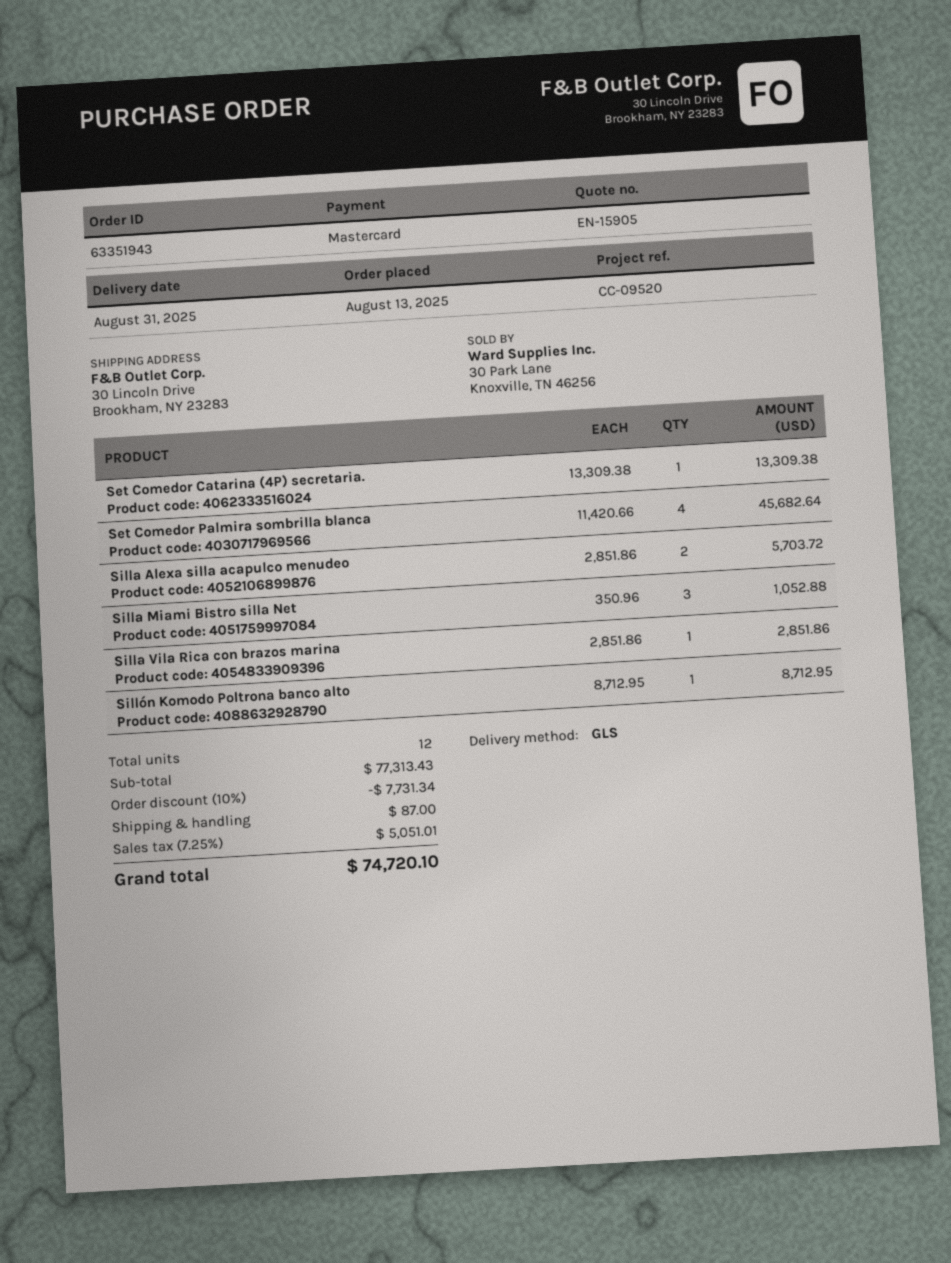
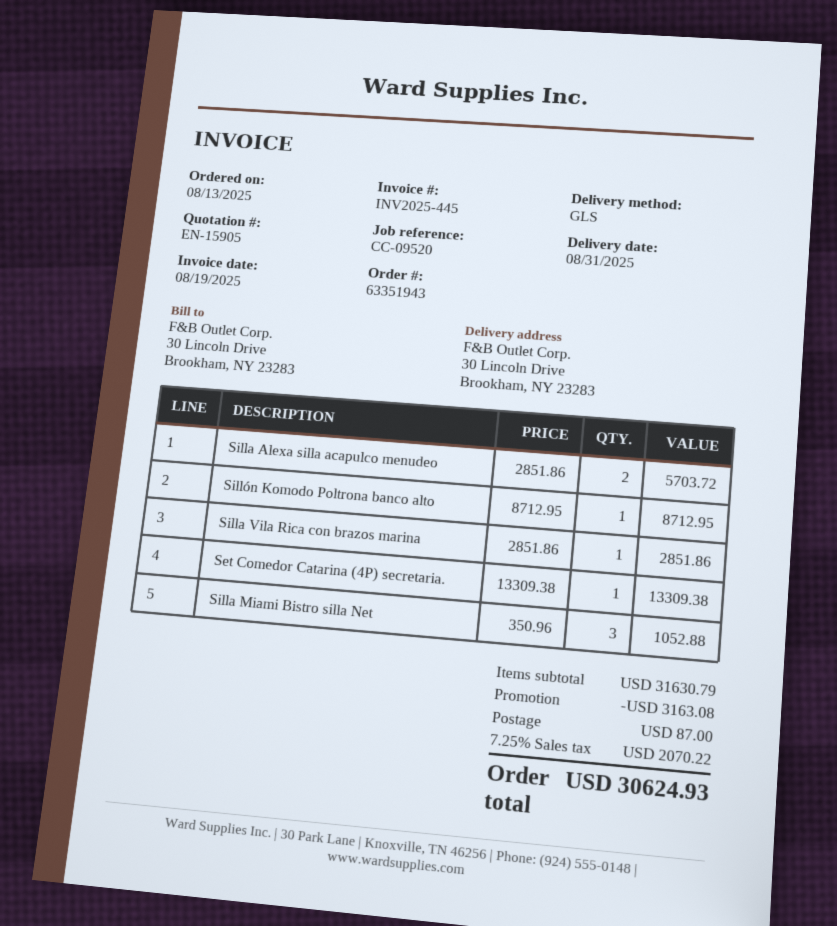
Set Comedor Palmira sombrilla blanca: 4 x 11420.66 = 45682.64 -> none
subtotal: 77313.43 -> 31630.79
discount: 7731.34 -> 3163.08
tax: 7.25% = 5051.01 -> 7.25% = 2070.22
total: 74720.10 -> 30624.93

